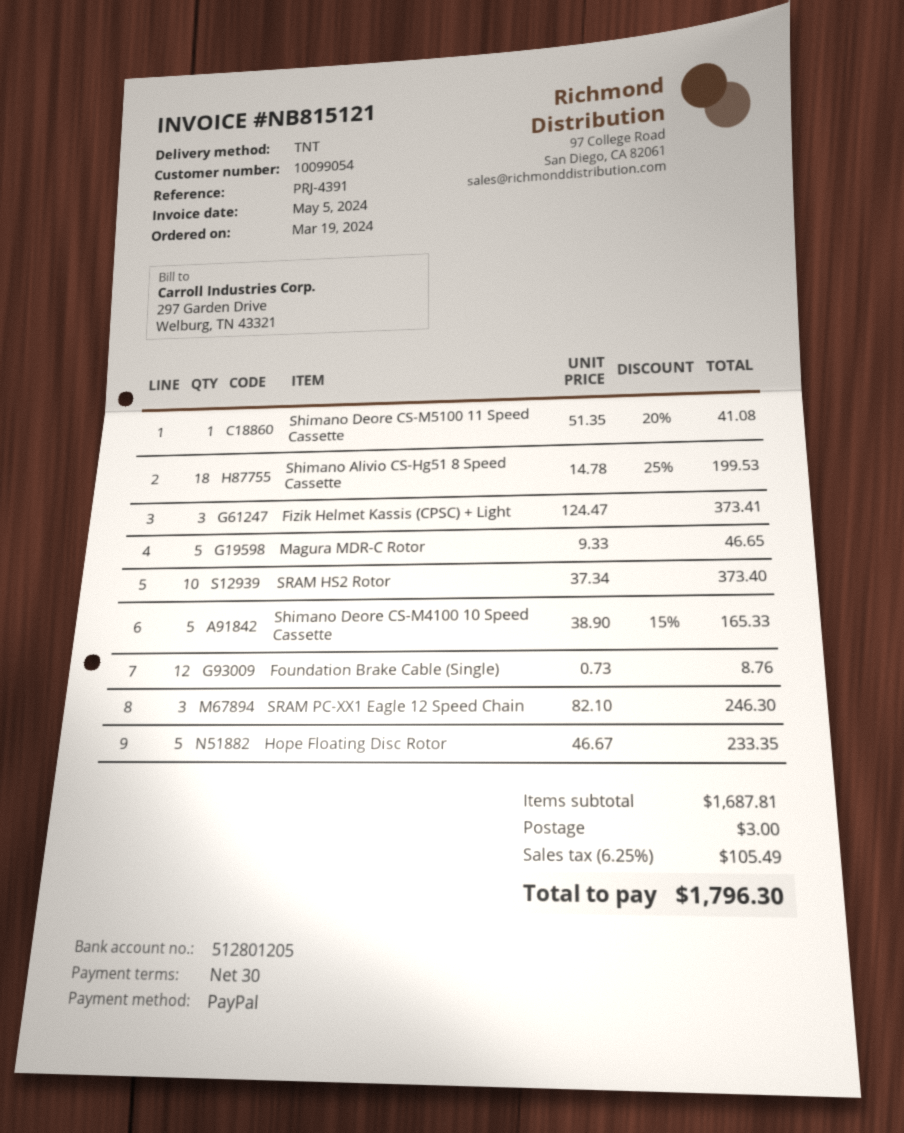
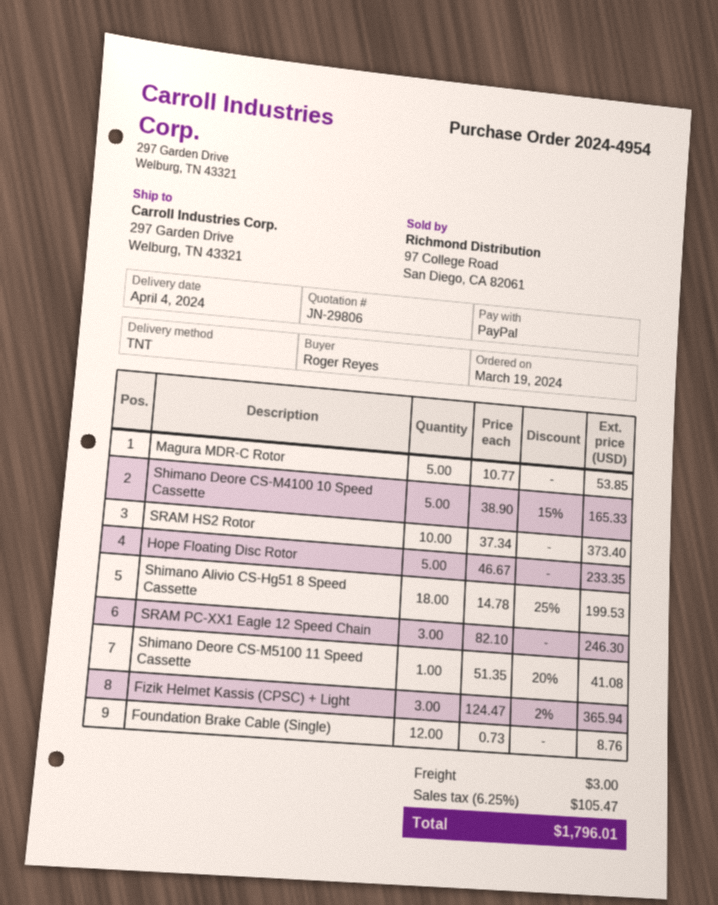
Fizik Helmet Kassis (CPSC) + Light: 3 x 124.47 = 373.41 -> 3 x 124.47 - 2% = 365.94
Magura MDR-C Rotor: 5 x 9.33 = 46.65 -> 5 x 10.77 = 53.85
tax: 6.25% = 105.49 -> 6.25% = 105.47
total: 1796.30 -> 1796.01

